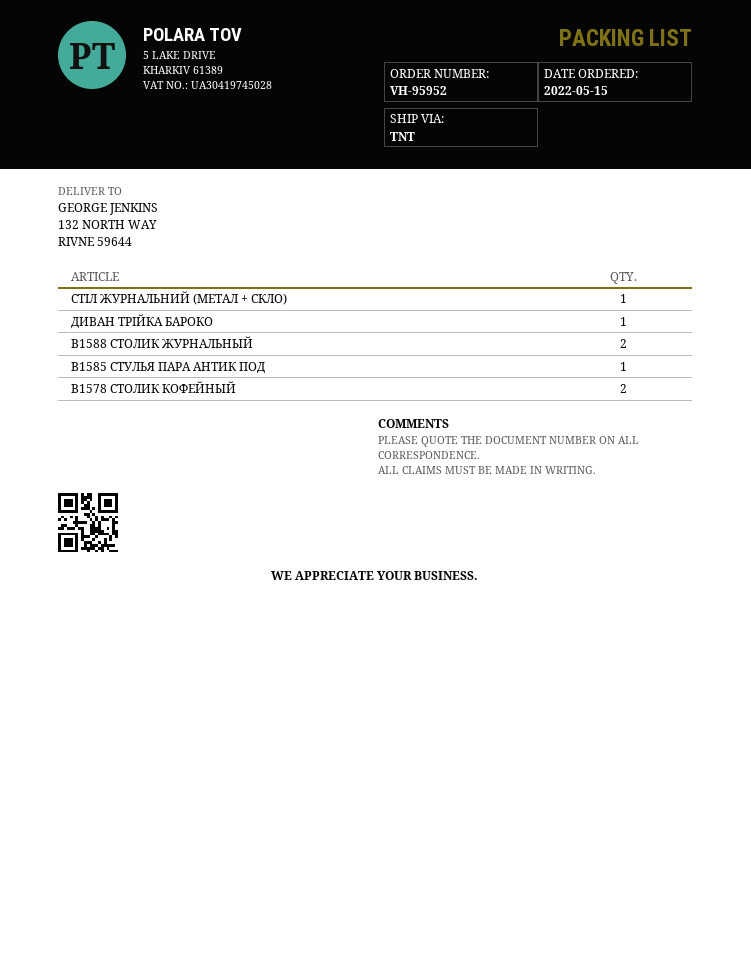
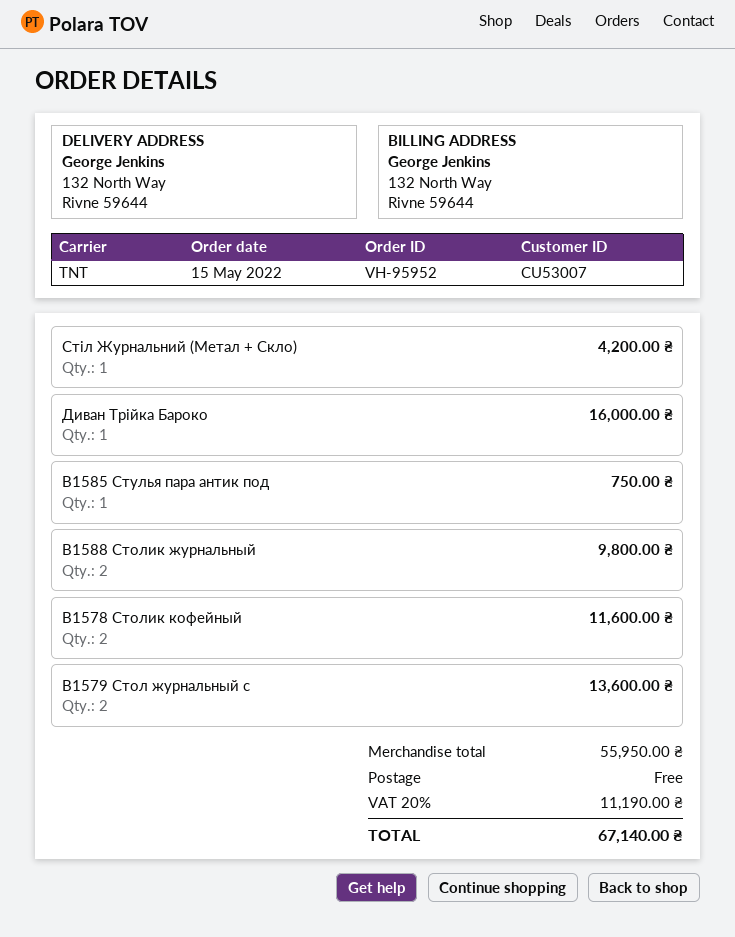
В1579 Стол журнальный с: none -> 2

